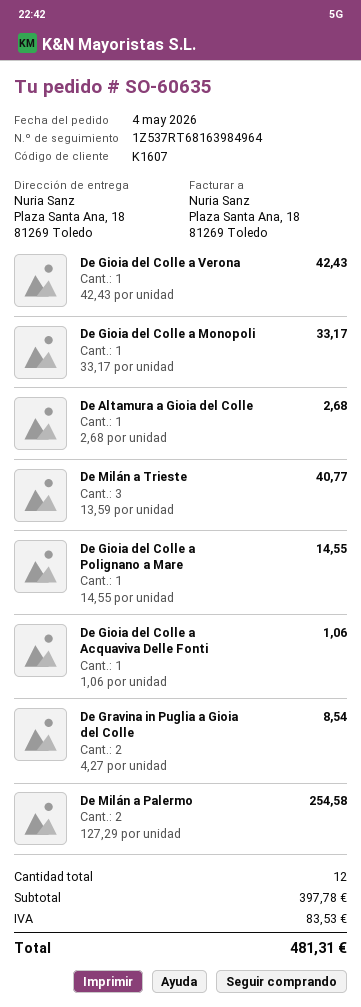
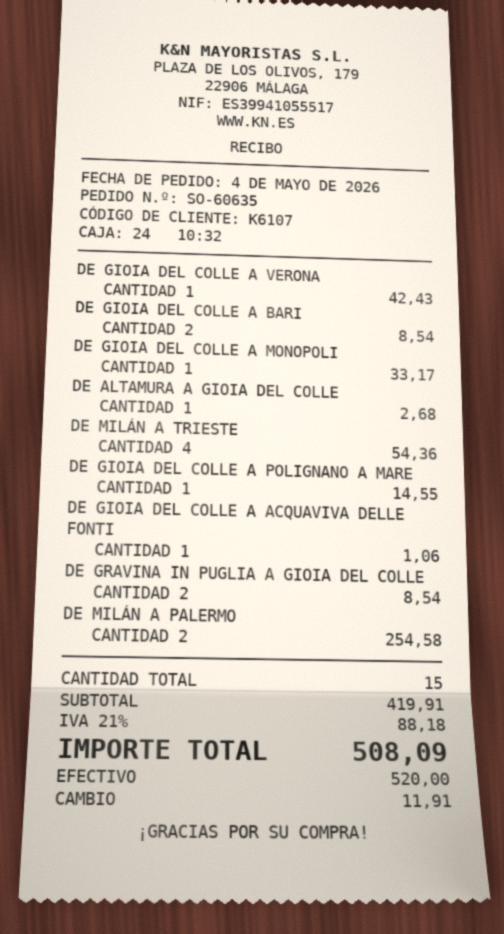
customer number: K1607 -> K6107
De Milán a Trieste: 3 for 40.77 -> 4 for 54.36
DE GIOIA DEL COLLE A BARI: none -> 2 for 8.54
total quantity: 12 -> 15
subtotal: 397.78 -> 419.91
tax: 83.53 -> 88.18
total: 481.31 -> 508.09

